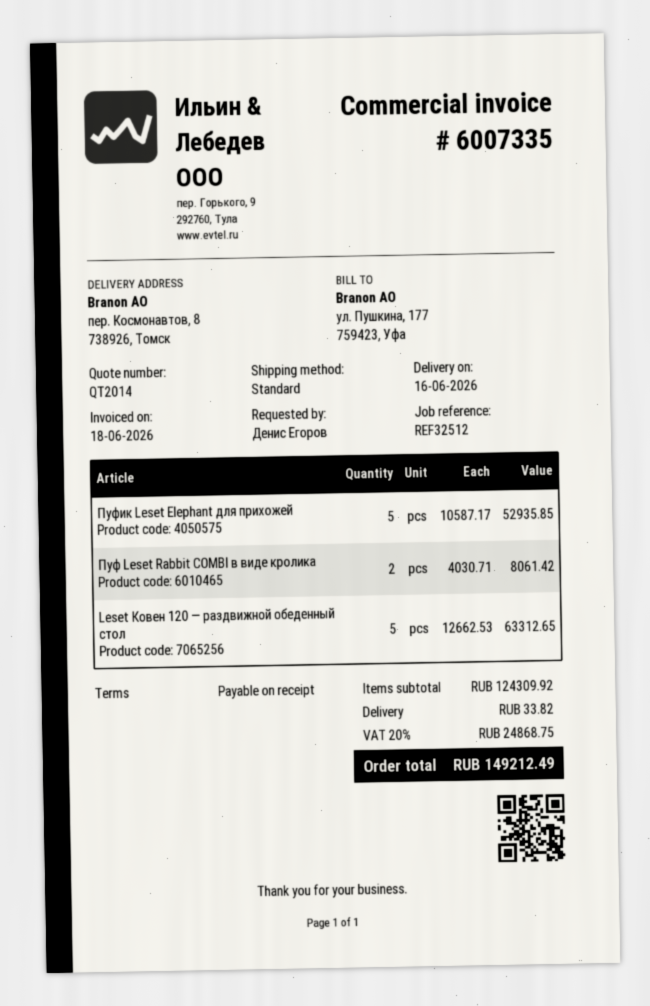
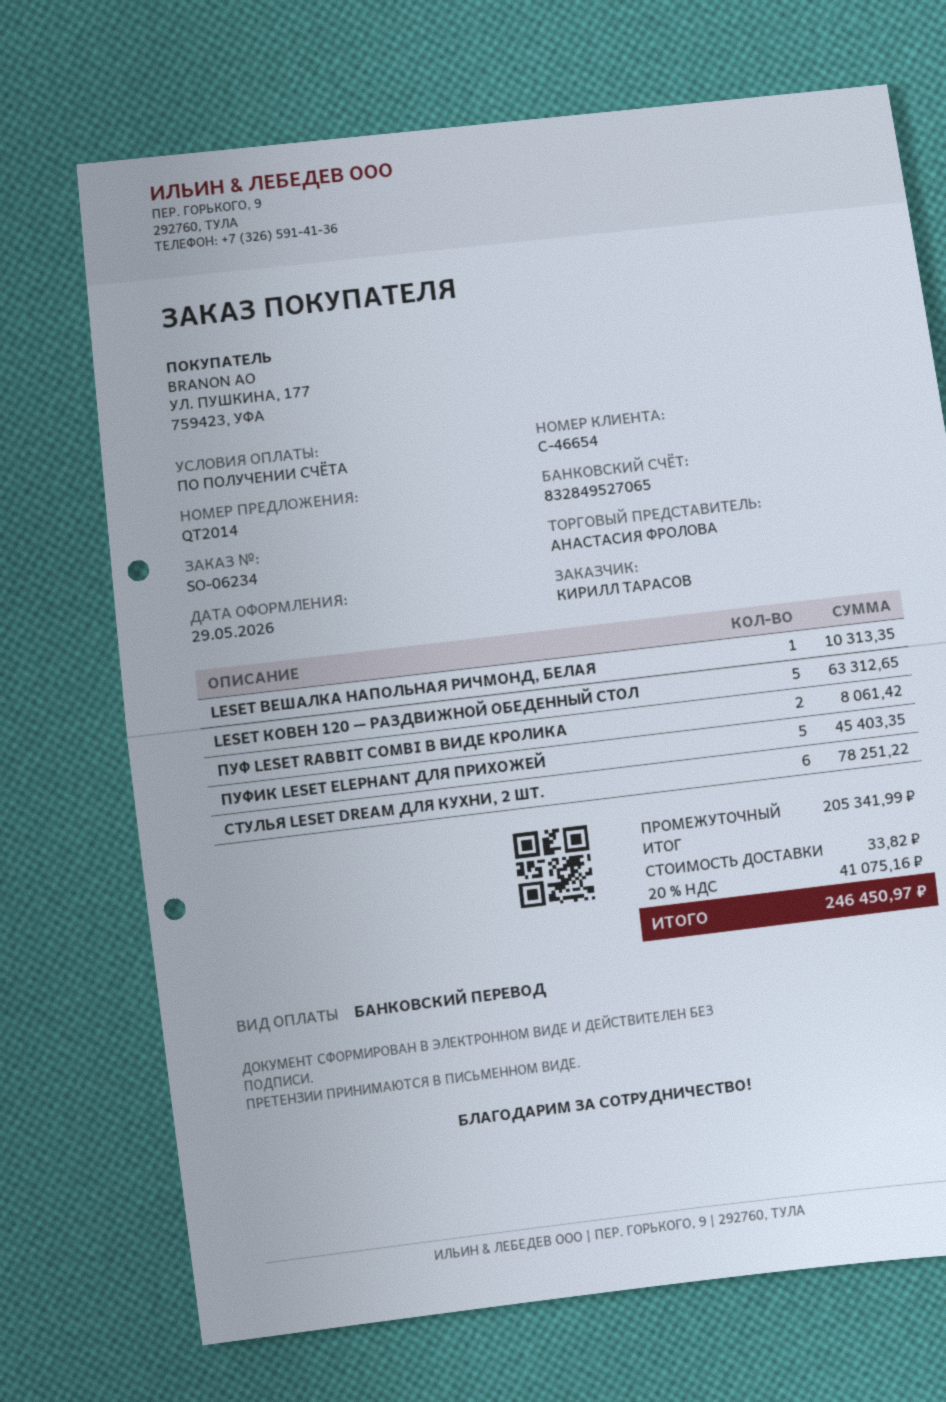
ordered by: Денис Егоров -> КИРИЛЛ ТАРАСОВ
Пуфик Leset Elephant для прихожей: 5 for 52935.85 -> 5 for 45403.35
LESET ВЕШАЛКА НАПОЛЬНАЯ РИЧМОНД, БЕЛАЯ: none -> 1 for 10313.35
СТУЛЬЯ LESET DREAM ДЛЯ КУХНИ, 2 ШТ.: none -> 6 for 78251.22
subtotal: 124309.92 -> 205341.99
tax: 20% = 24868.75 -> 20% = 41075.16
total: 149212.49 -> 246450.97

